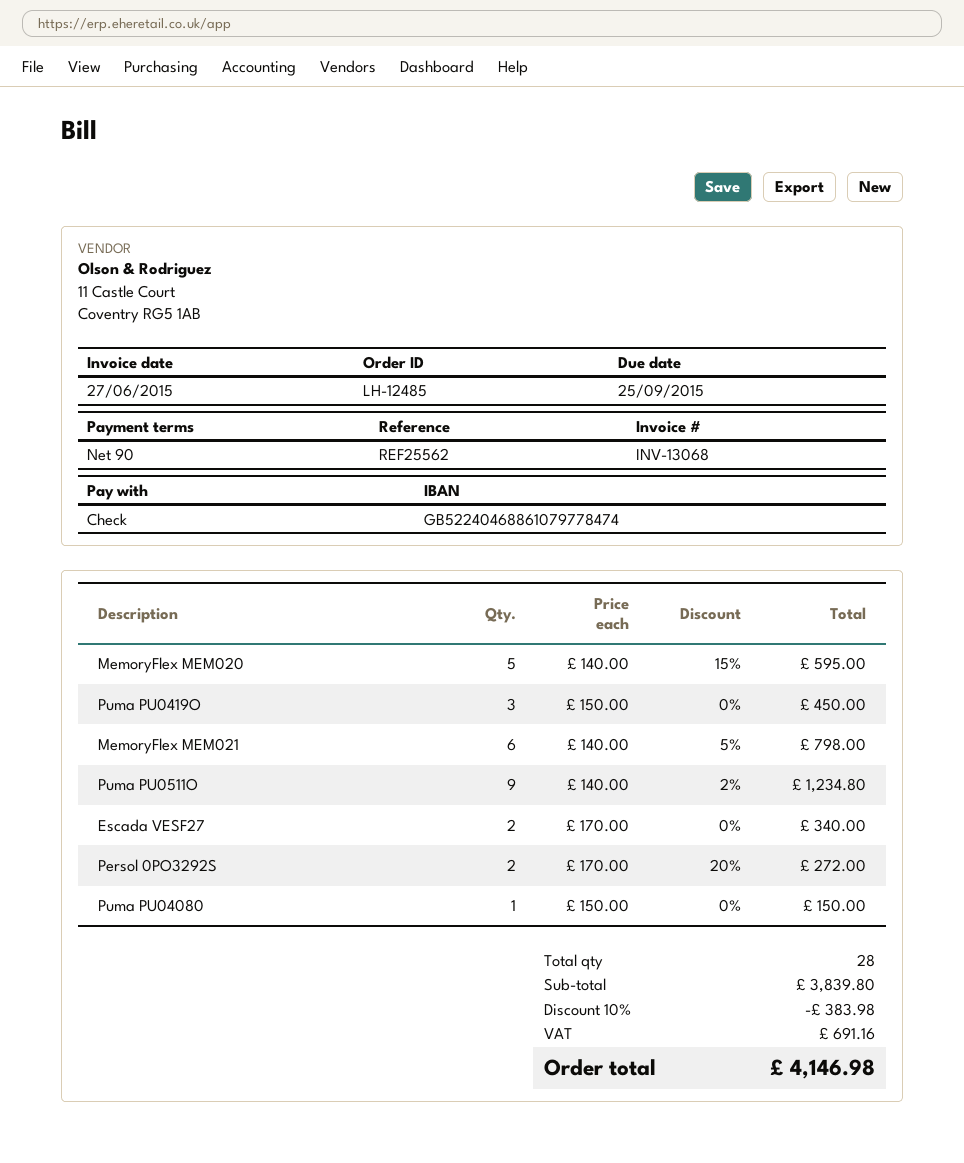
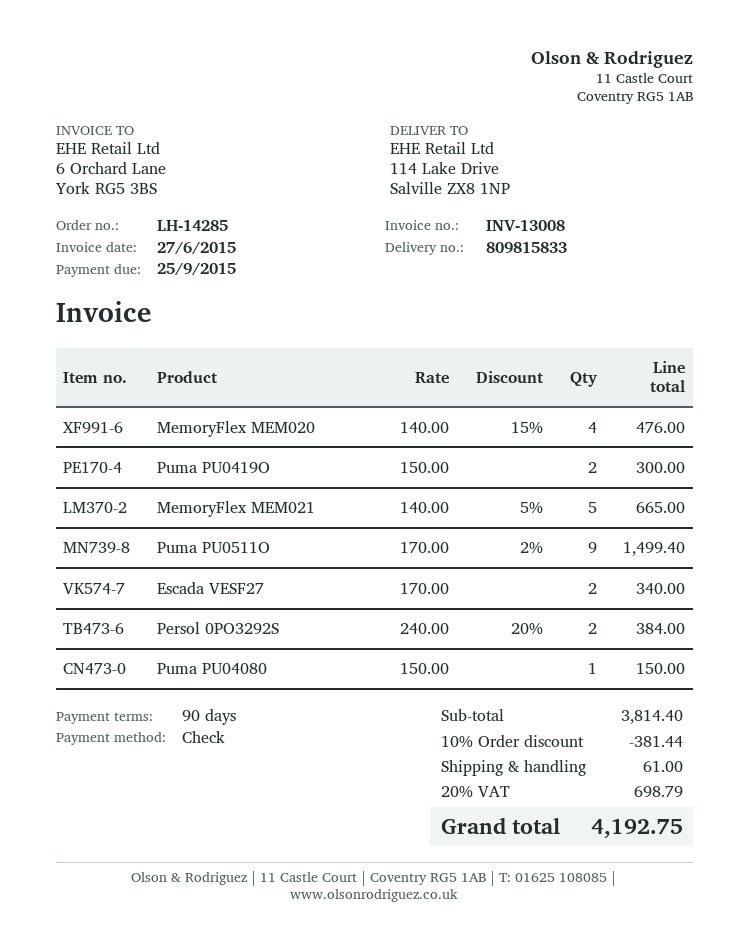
order number: LH-12485 -> LH-14285
invoice number: INV-13068 -> INV-13008
MemoryFlex MEM020: 5 x 140.00 - 15% = 595.00 -> 4 x 140.00 - 15% = 476.00
Puma PU0419O: 3 x 150.00 = 450.00 -> 2 x 150.00 = 300.00
MemoryFlex MEM021: 6 x 140.00 - 5% = 798.00 -> 5 x 140.00 - 5% = 665.00
Puma PU0511O: 9 x 140.00 - 2% = 1234.80 -> 9 x 170.00 - 2% = 1499.40
Persol 0PO3292S: 2 x 170.00 - 20% = 272.00 -> 2 x 240.00 - 20% = 384.00
subtotal: 3839.80 -> 3814.40
discount: 10% = 383.98 -> 10% = 381.44
shipping: none -> 61.00
tax: 691.16 -> 698.79
total: 4146.98 -> 4192.75

